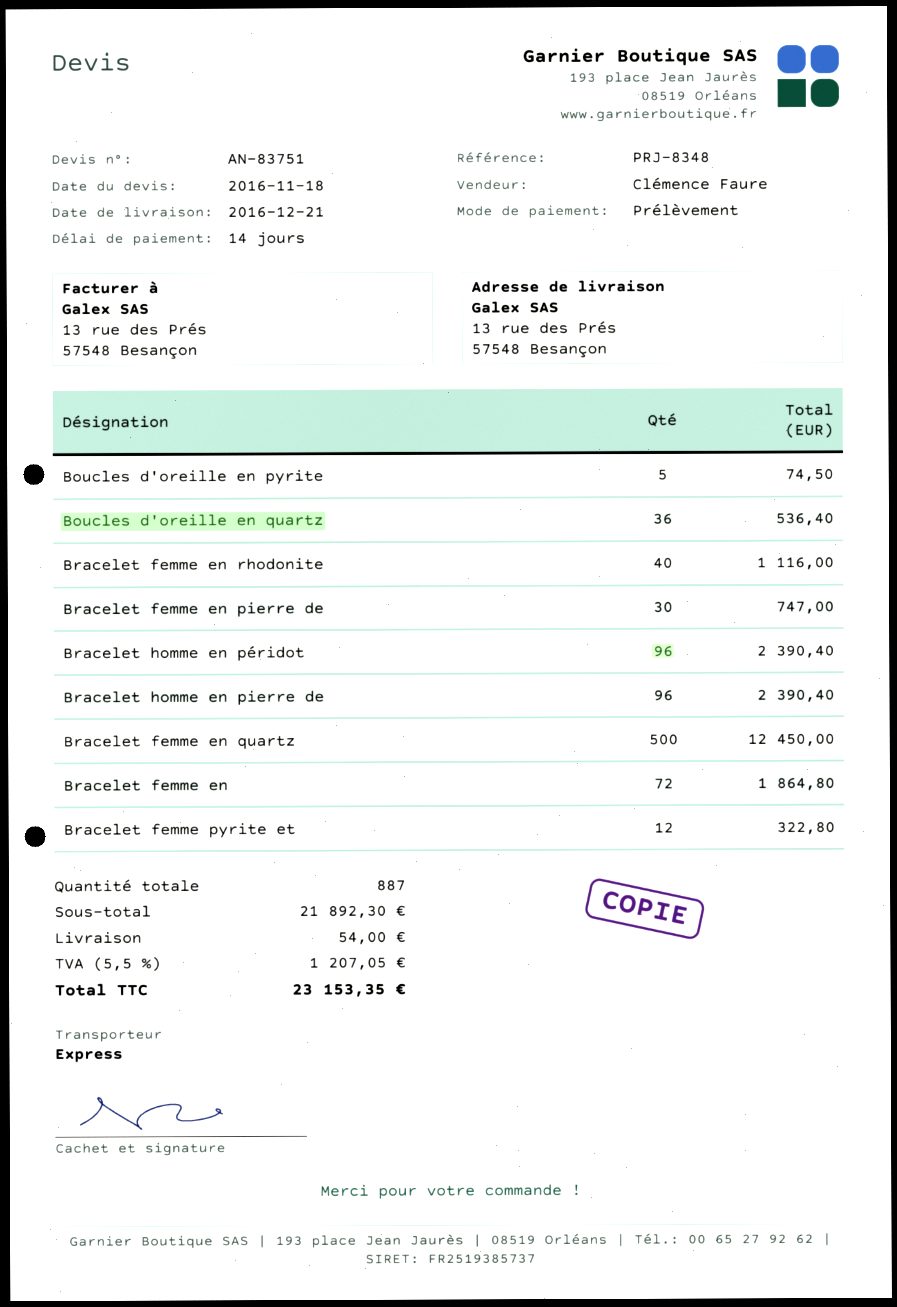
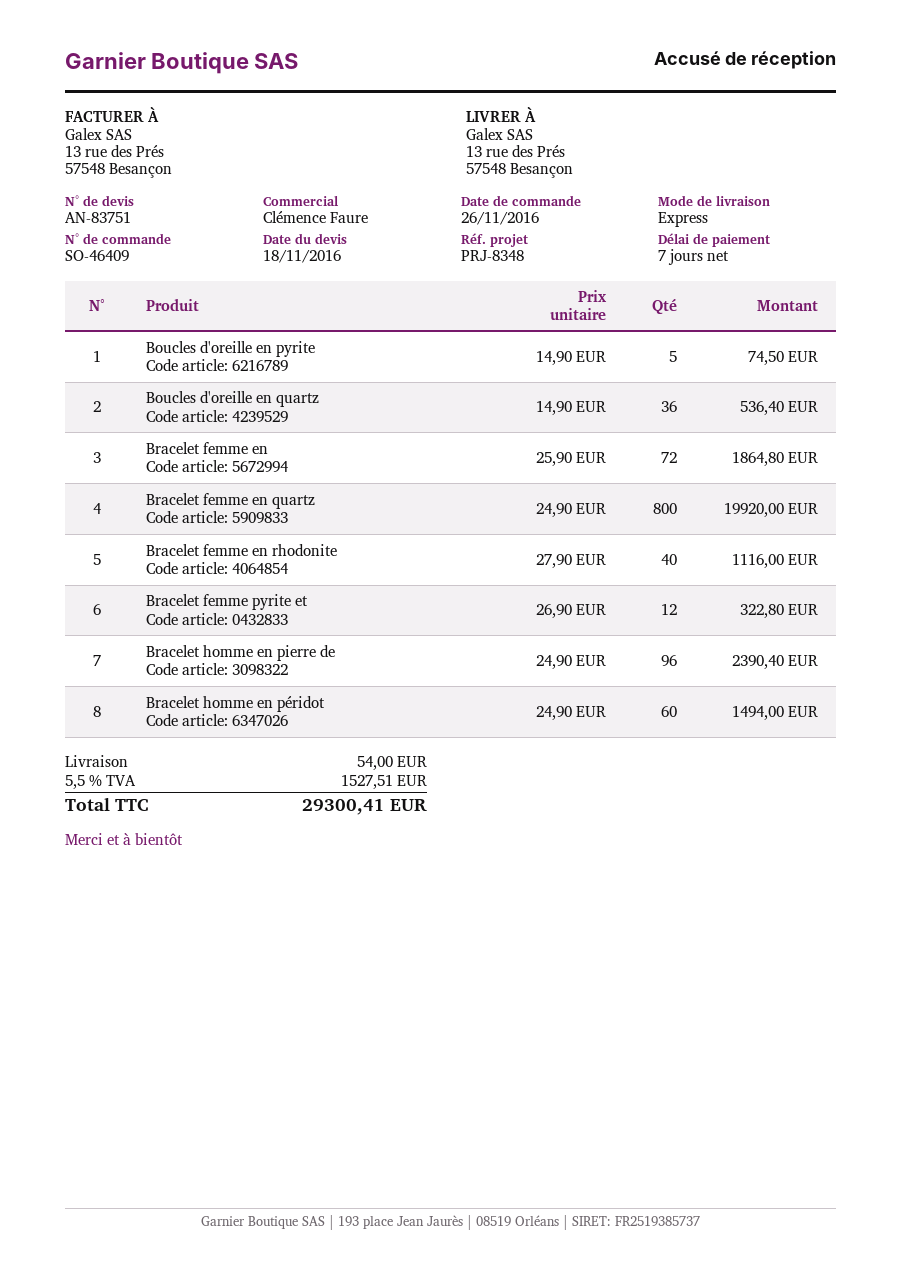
payment terms: 14 days -> 7 days
Bracelet femme en pierre de: 30 for 747.00 -> none
Bracelet homme en péridot: 96 for 2390.40 -> 60 for 1494.00
Bracelet femme en quartz: 500 for 12450.00 -> 800 for 19920.00
tax: 5.5% = 1207.05 -> 5.5% = 1527.51
total: 23153.35 -> 29300.41

